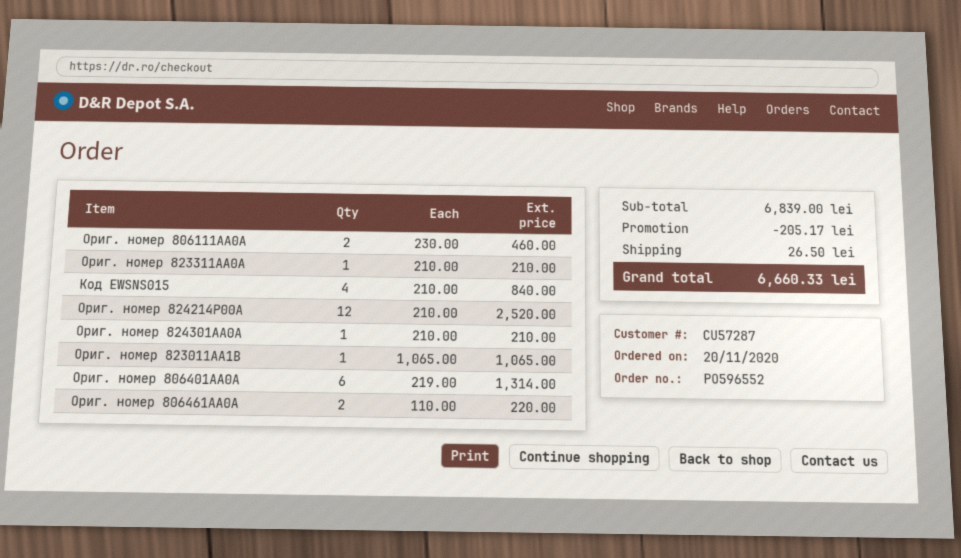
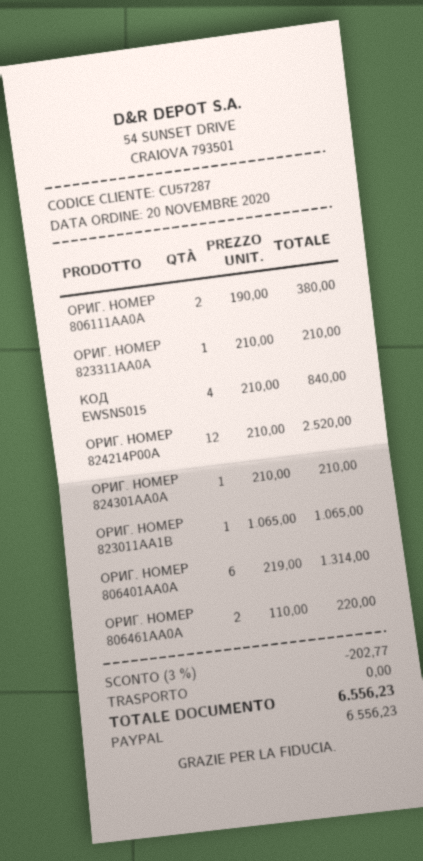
Ориг. номер 806111AA0A: 2 x 230.00 = 460.00 -> 2 x 190.00 = 380.00
discount: 205.17 -> 202.77
shipping: 26.50 -> 0.00
total: 6660.33 -> 6556.23

